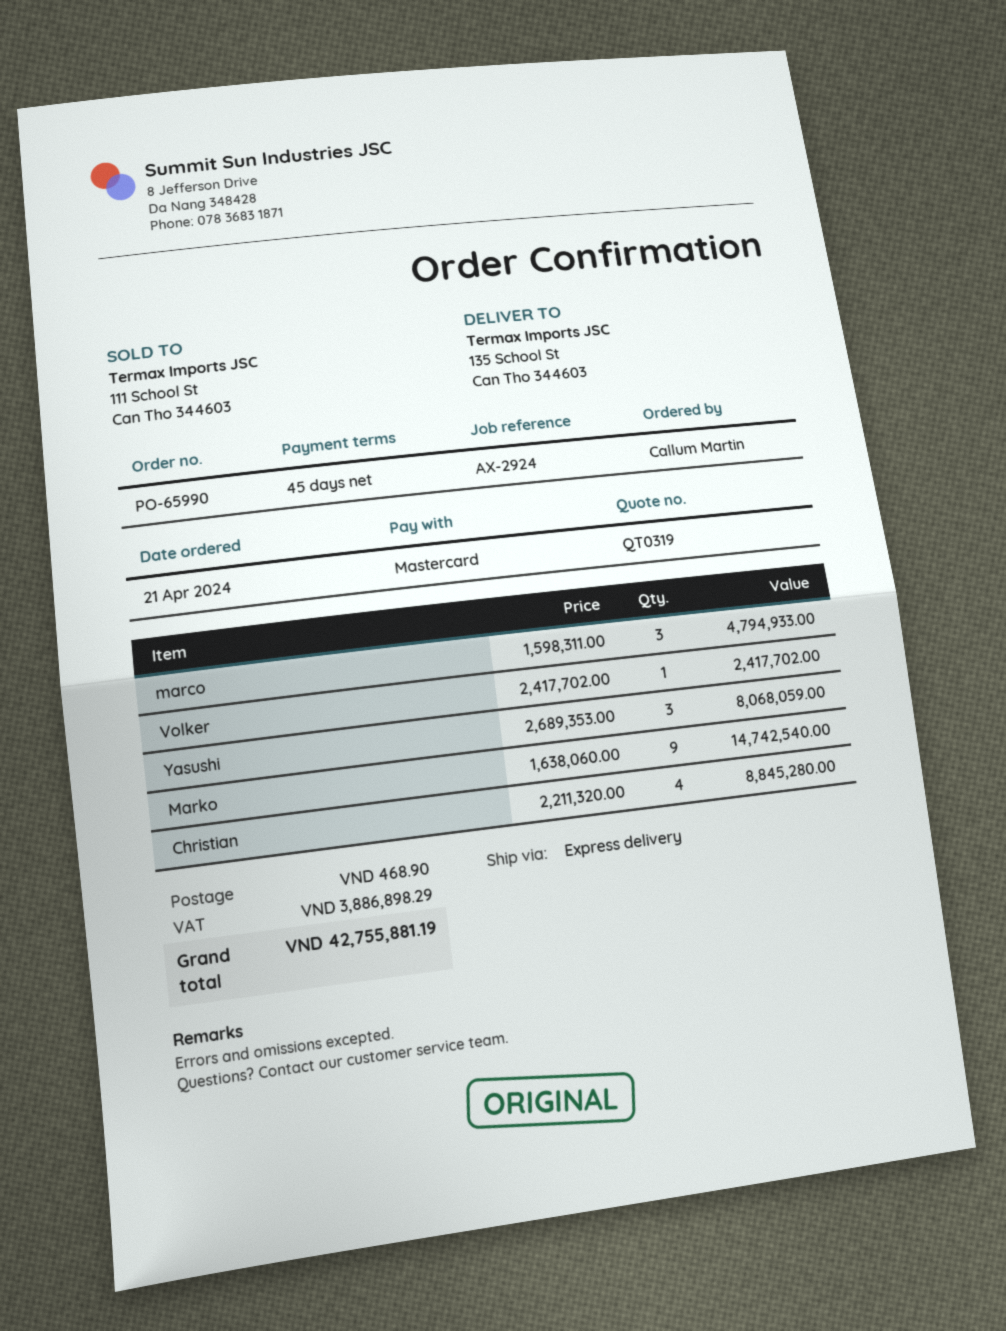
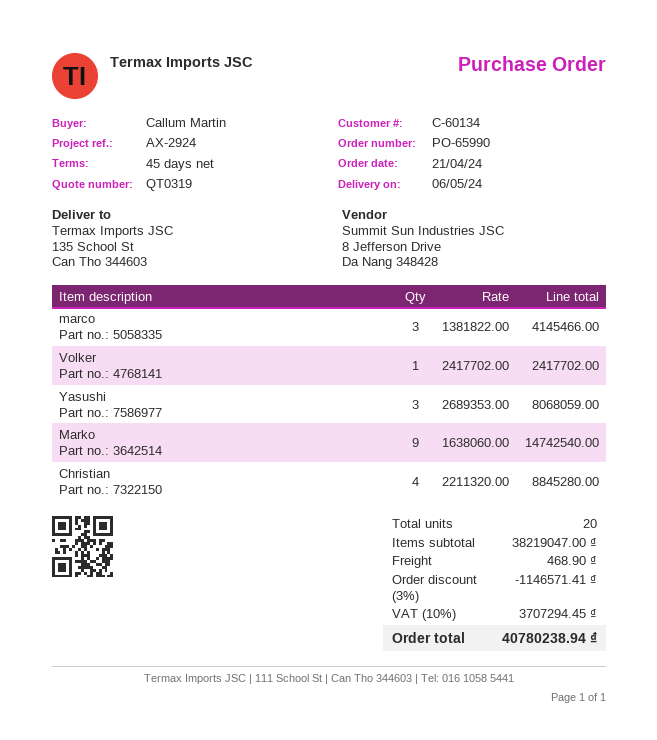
marco: 3 x 1598311.00 = 4794933.00 -> 3 x 1381822.00 = 4145466.00
discount: none -> 3% = 1146571.41
tax: 3886898.29 -> 3707294.45
total: 42755881.19 -> 40780238.94

